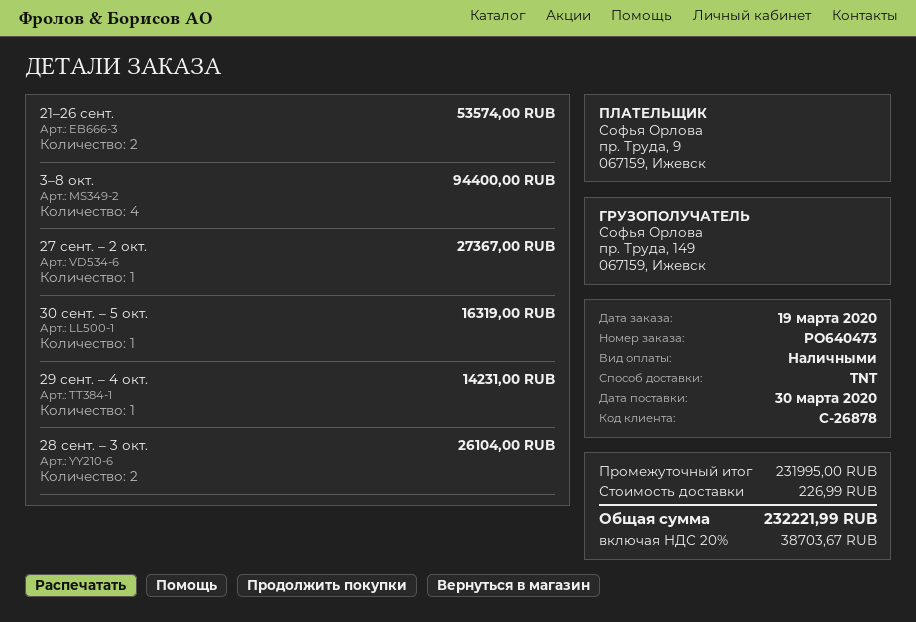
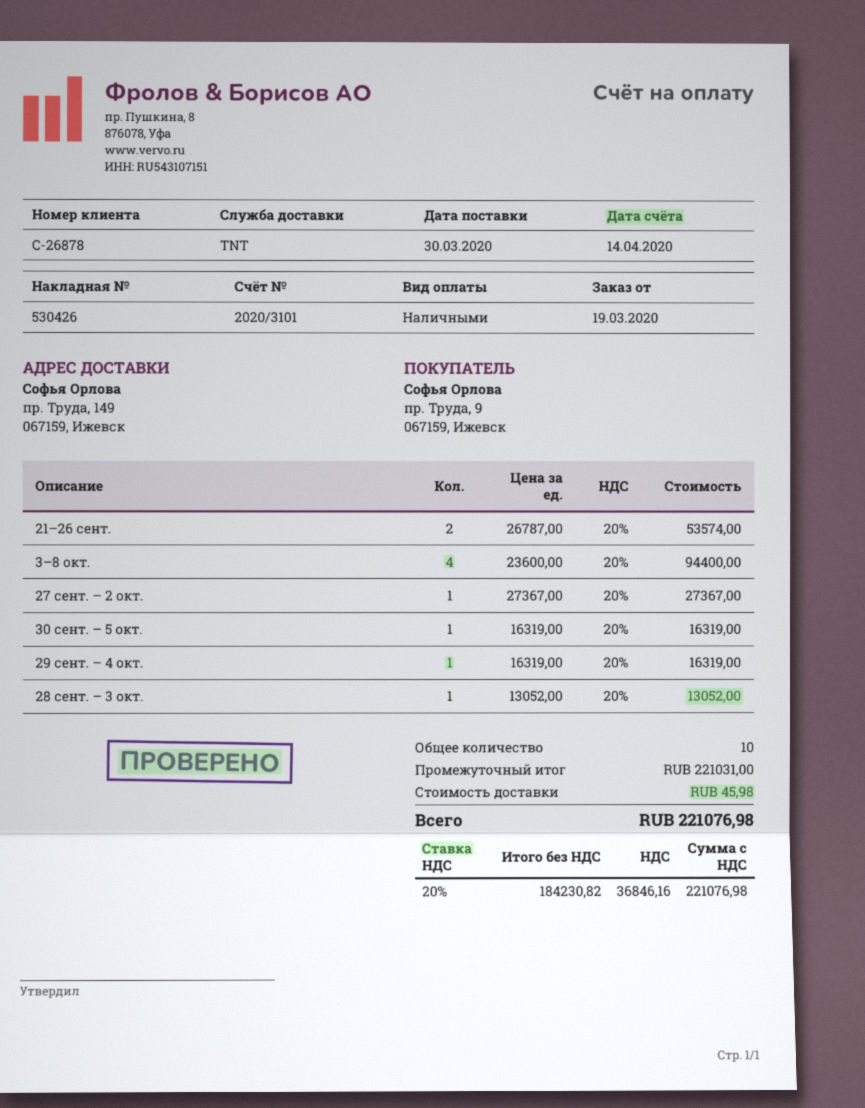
29 сент. – 4 окт.: 1 for 14231.00 -> 1 for 16319.00
28 сент. – 3 окт.: 2 for 26104.00 -> 1 for 13052.00
subtotal: 231995.00 -> 221031.00
shipping: 226.99 -> 45.98
tax: 20% = 38703.67 -> 20% = 36846.16
total: 232221.99 -> 221076.98

